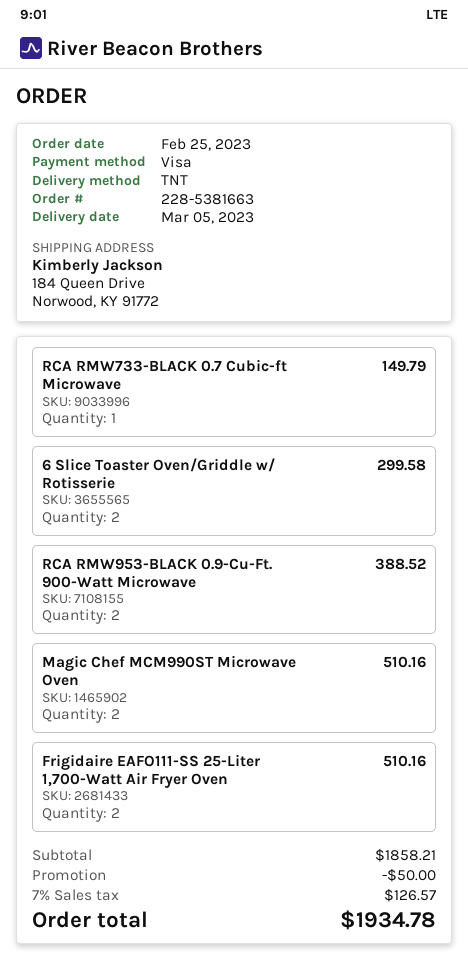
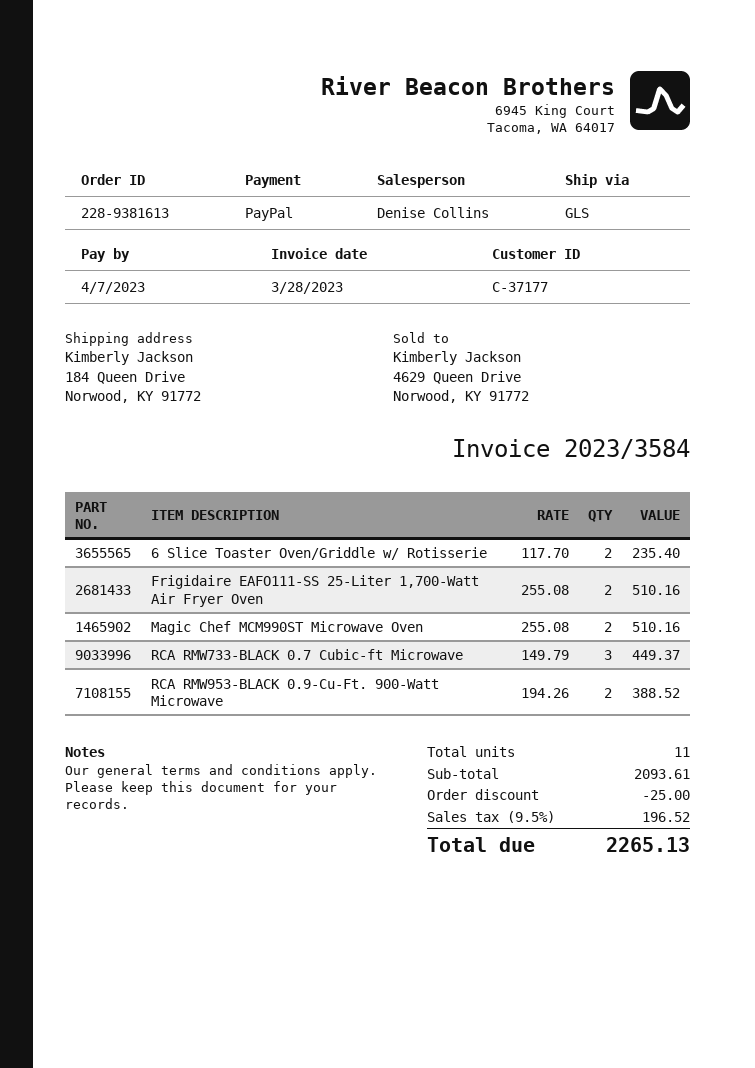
order number: 228-5381663 -> 228-9381613
payment method: Visa -> PayPal
shipping method: TNT -> GLS
RCA RMW733-BLACK 0.7 Cubic-ft Microwave: 1 for 149.79 -> 3 for 449.37
6 Slice Toaster Oven/Griddle w/ Rotisserie: 2 for 299.58 -> 2 for 235.40
subtotal: 1858.21 -> 2093.61
discount: 50.00 -> 25.00
tax: 7% = 126.57 -> 9.5% = 196.52
total: 1934.78 -> 2265.13

